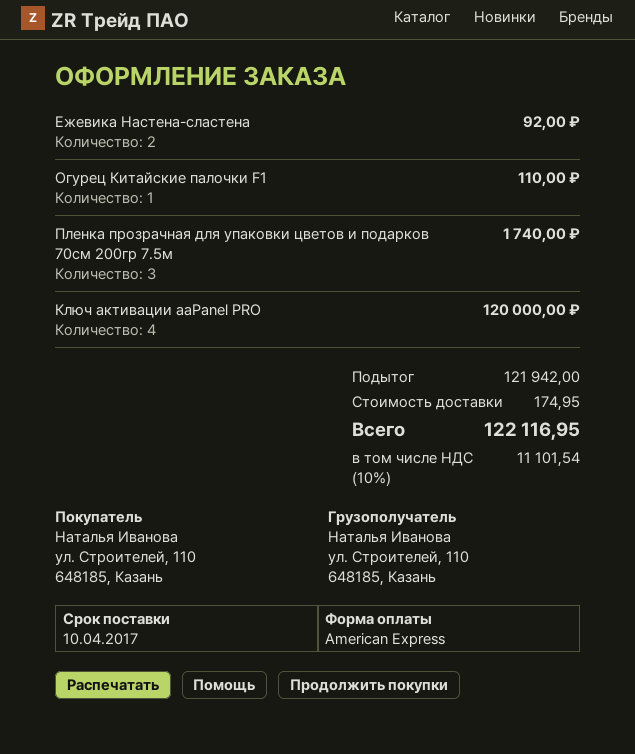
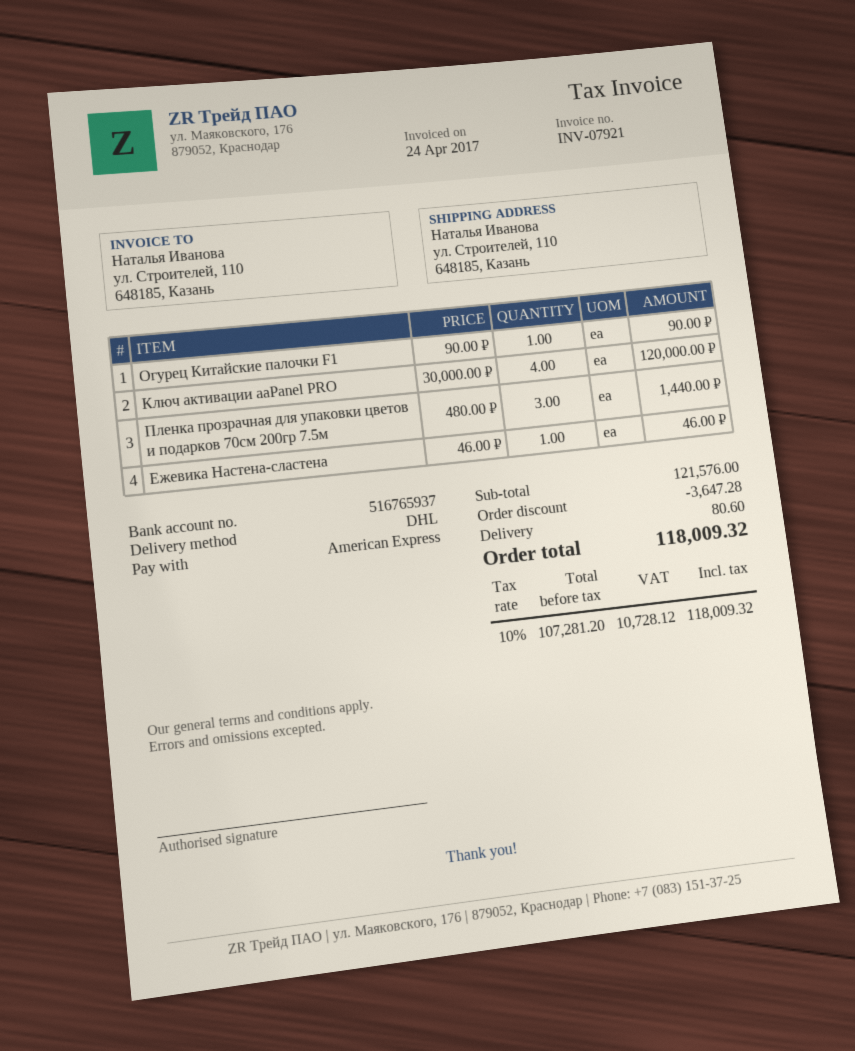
Ежевика Настена-сластена: 2 for 92.00 -> 1 for 46.00
Огурец Китайские палочки F1: 1 for 110.00 -> 1 for 90.00
Пленка прозрачная для упаковки цветов и подарков 70см 200гр 7.5м: 3 for 1740.00 -> 3 for 1440.00
subtotal: 121942.00 -> 121576.00
discount: none -> 3647.28
shipping: 174.95 -> 80.60
tax: 10% = 11101.54 -> 10% = 10728.12
total: 122116.95 -> 118009.32

